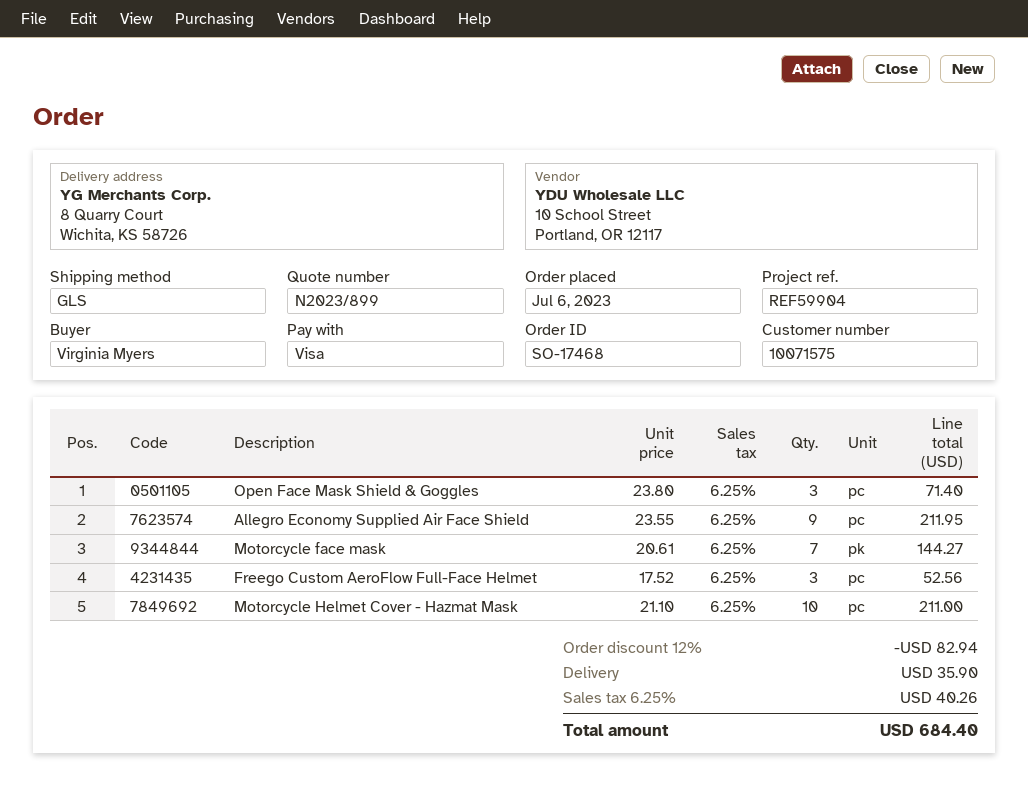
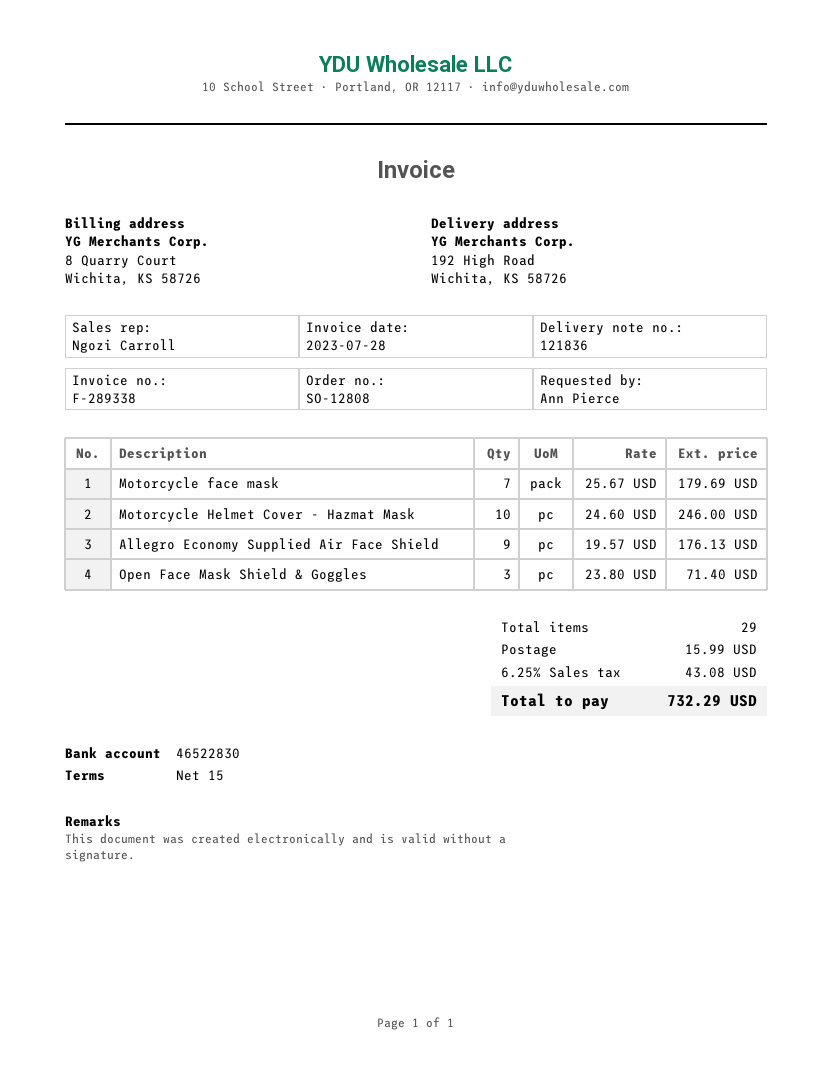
order number: SO-17468 -> SO-12808
ordered by: Virginia Myers -> Ann Pierce
ship to: 8 Quarry Court, Wichita, KS 58726 -> 192 High Road, Wichita, KS 58726
Allegro Economy Supplied Air Face Shield: 9 x 23.55 = 211.95 -> 9 x 19.57 = 176.13
Motorcycle face mask: 7 x 20.61 = 144.27 -> 7 x 25.67 = 179.69
Freego Custom AeroFlow Full-Face Helmet: 3 x 17.52 = 52.56 -> none
Motorcycle Helmet Cover - Hazmat Mask: 10 x 21.10 = 211.00 -> 10 x 24.60 = 246.00
discount: 12% = 82.94 -> none
shipping: 35.90 -> 15.99
tax: 6.25% = 40.26 -> 6.25% = 43.08
total: 684.40 -> 732.29

